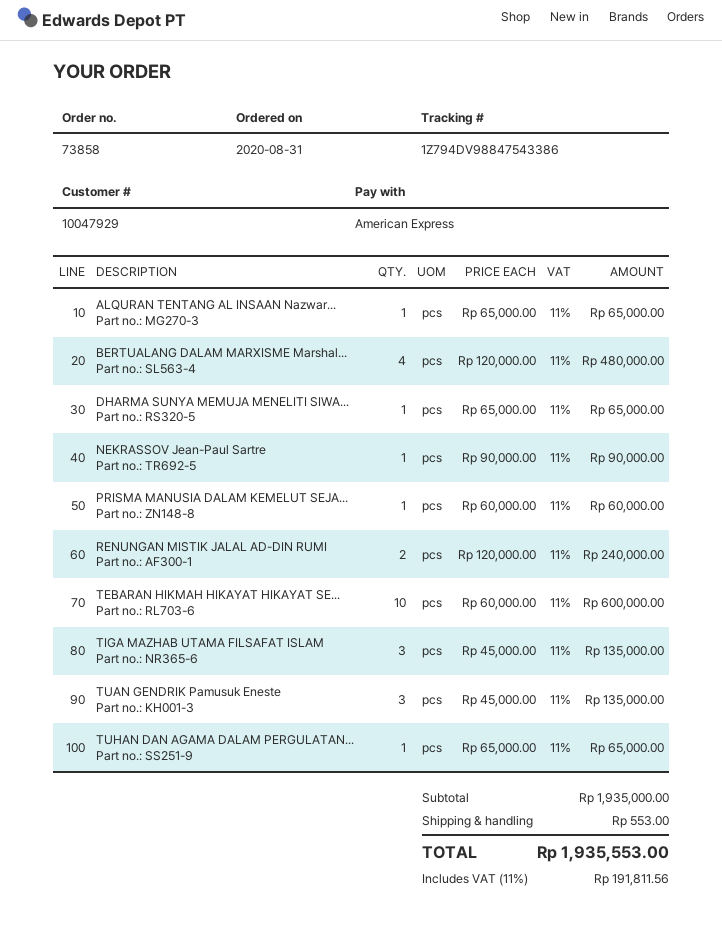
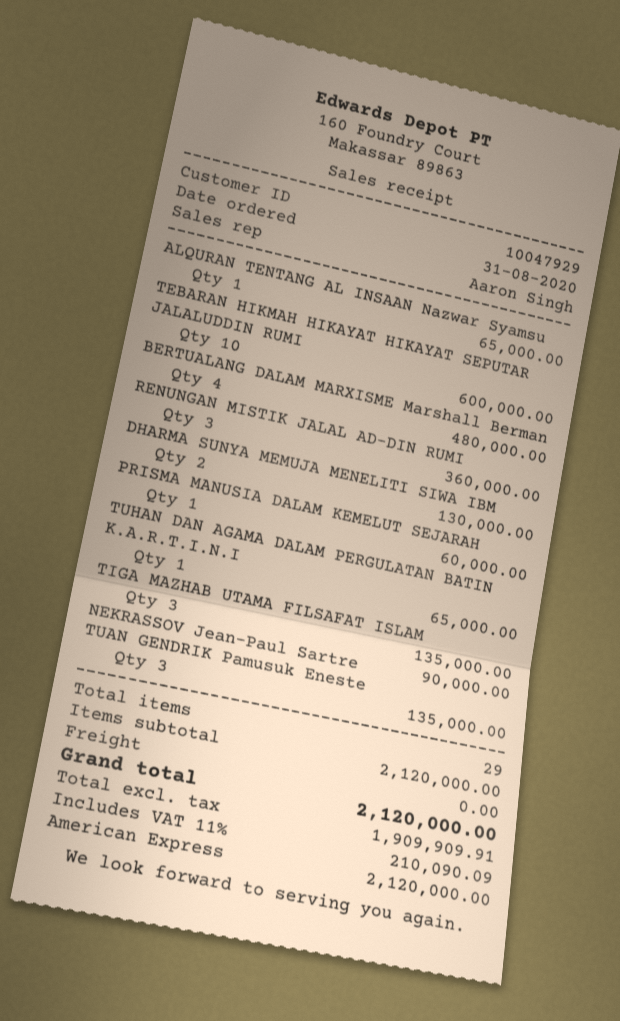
DHARMA SUNYA MEMUJA MENELITI SIWA...: 1 for 65000.00 -> 2 for 130000.00
RENUNGAN MISTIK JALAL AD-DIN RUMI: 2 for 240000.00 -> 3 for 360000.00
subtotal: 1935000.00 -> 2120000.00
shipping: 553.00 -> 0.00
tax: 11% = 191811.56 -> 11% = 210090.09
total: 1935553.00 -> 2120000.00

